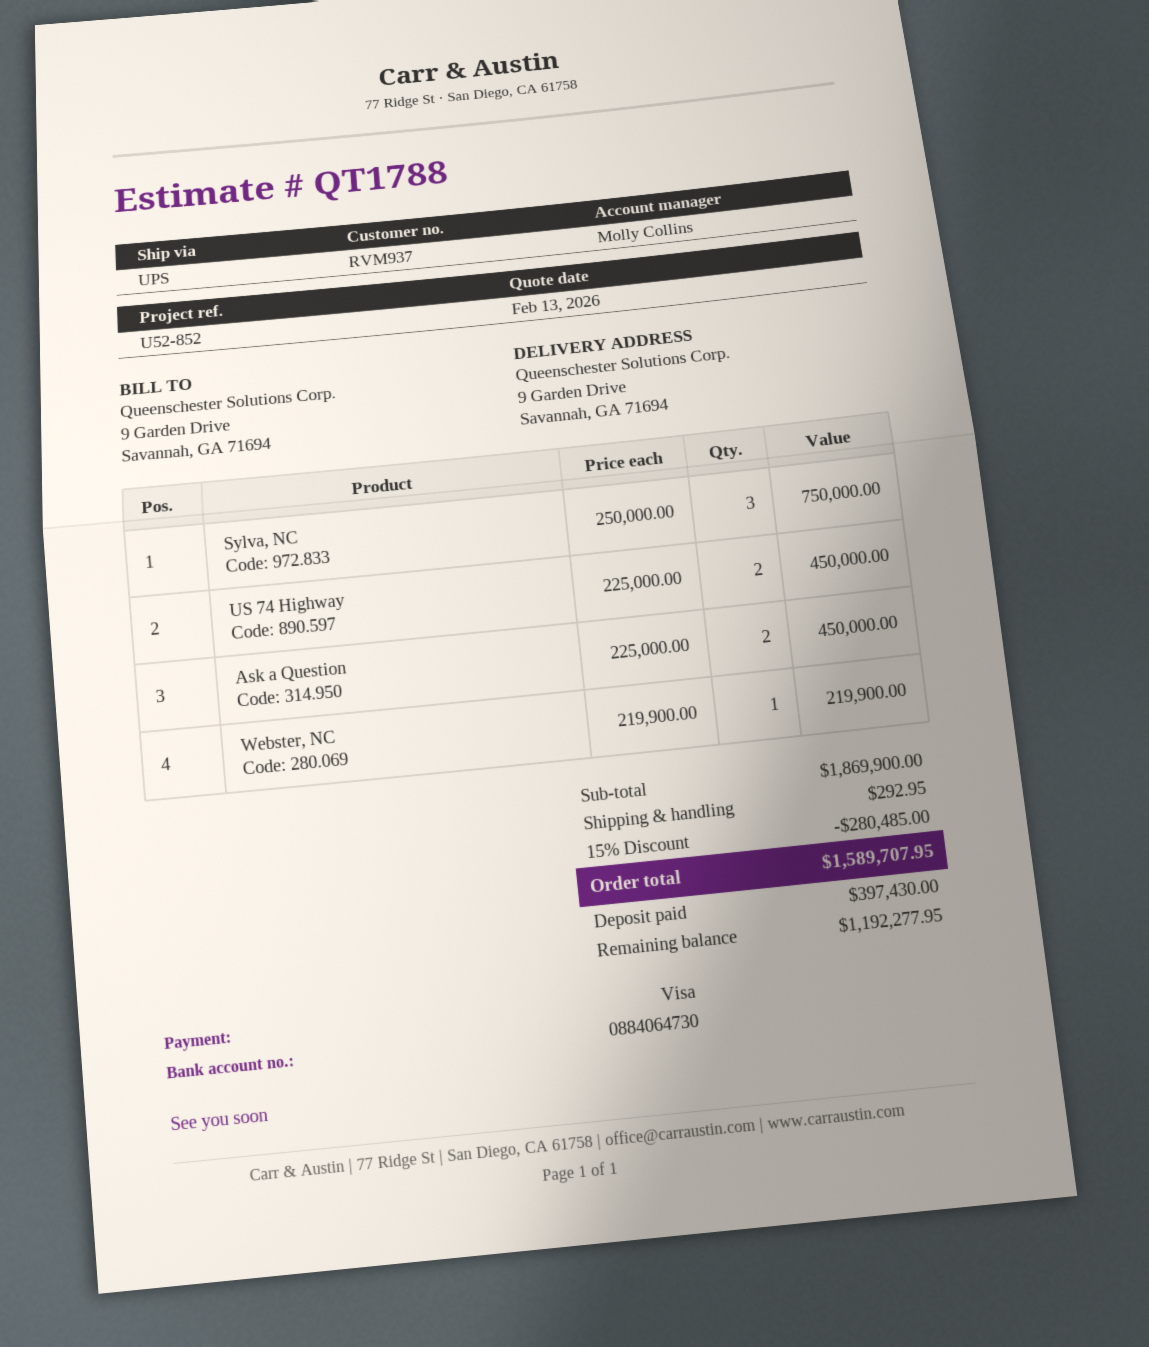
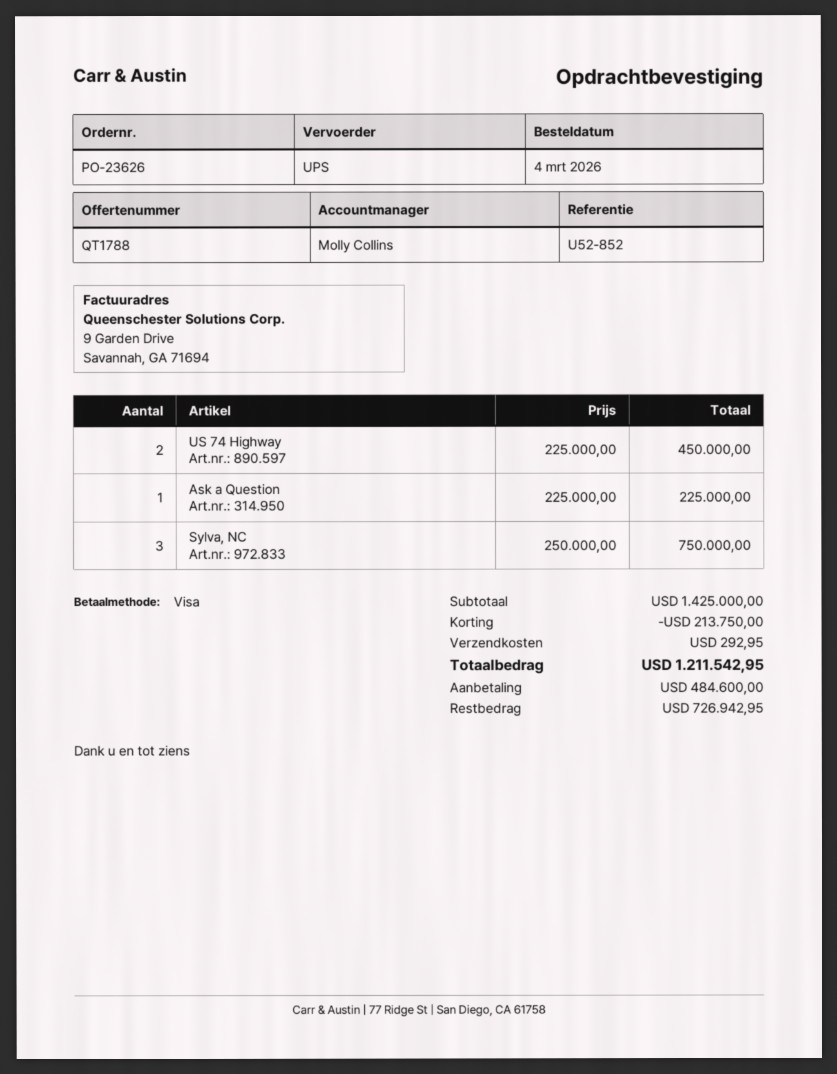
Ask a Question: 2 x 225000.00 = 450000.00 -> 1 x 225000.00 = 225000.00
Webster, NC: 1 x 219900.00 = 219900.00 -> none
subtotal: 1869900.00 -> 1425000.00
discount: 280485.00 -> 213750.00
total: 1589707.95 -> 1211542.95
deposit: 397430.00 -> 484600.00
balance: 1192277.95 -> 726942.95

